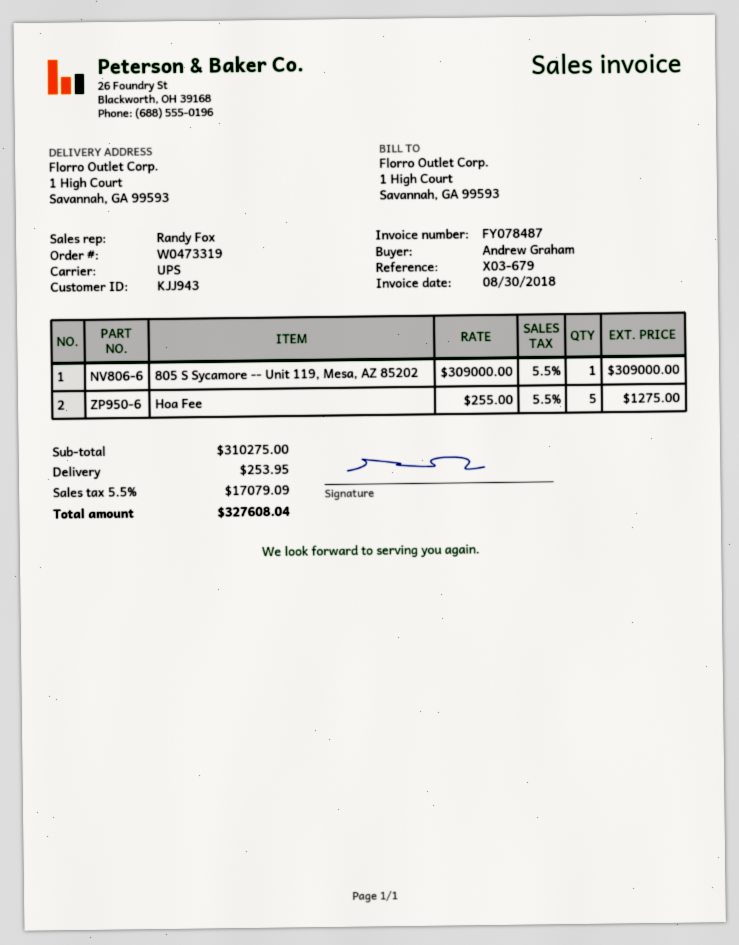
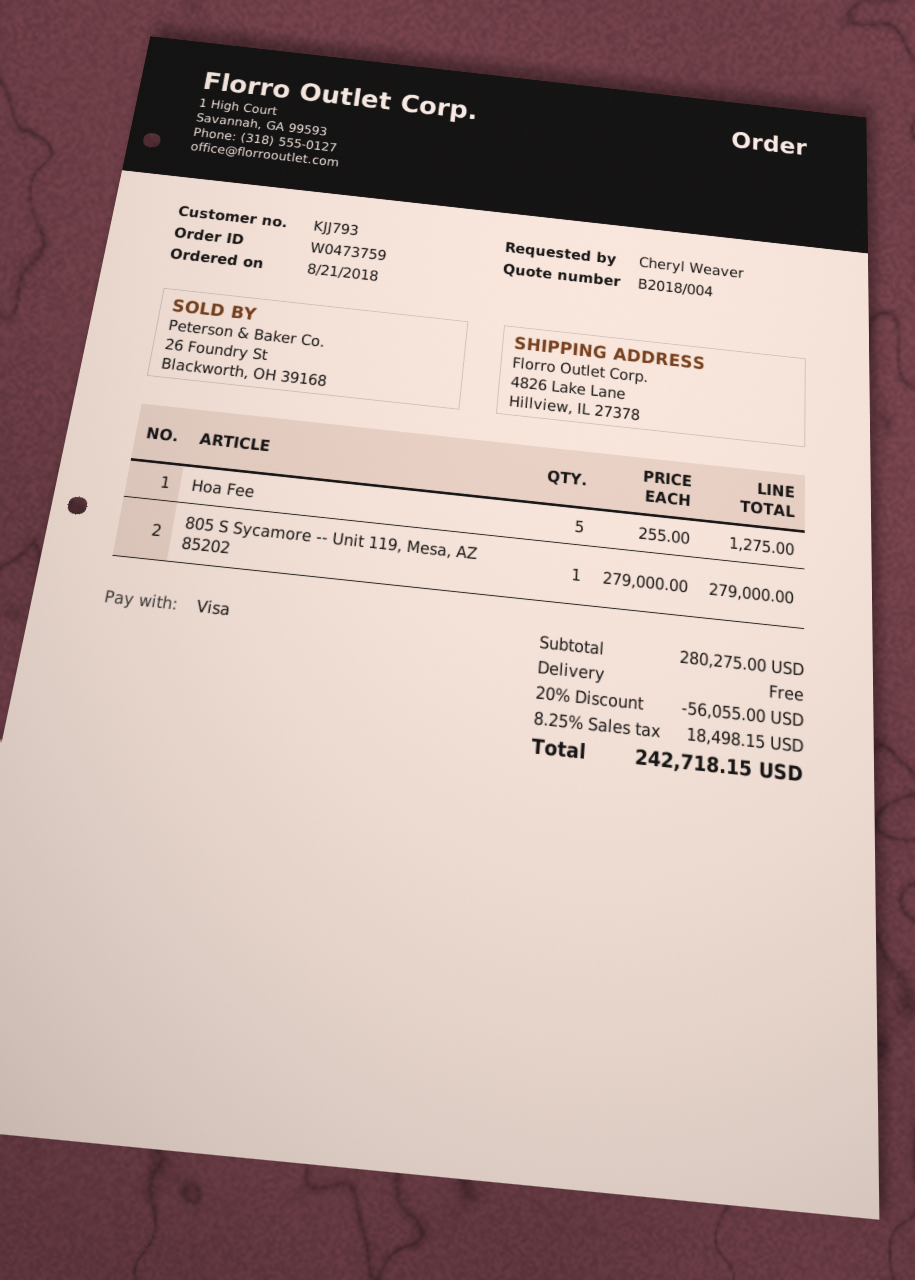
order number: W0473319 -> W0473759
customer number: KJJ943 -> KJJ793
ordered by: Andrew Graham -> Cheryl Weaver
ship to: 1 High Court, Savannah, GA 99593 -> 4826 Lake Lane, Hillview, IL 27378
805 S Sycamore -- Unit 119, Mesa, AZ 85202: 1 x 309000.00 = 309000.00 -> 1 x 279000.00 = 279000.00
subtotal: 310275.00 -> 280275.00
discount: none -> 20% = 56055.00
shipping: 253.95 -> 0.00
tax: 5.5% = 17079.09 -> 8.25% = 18498.15
total: 327608.04 -> 242718.15

